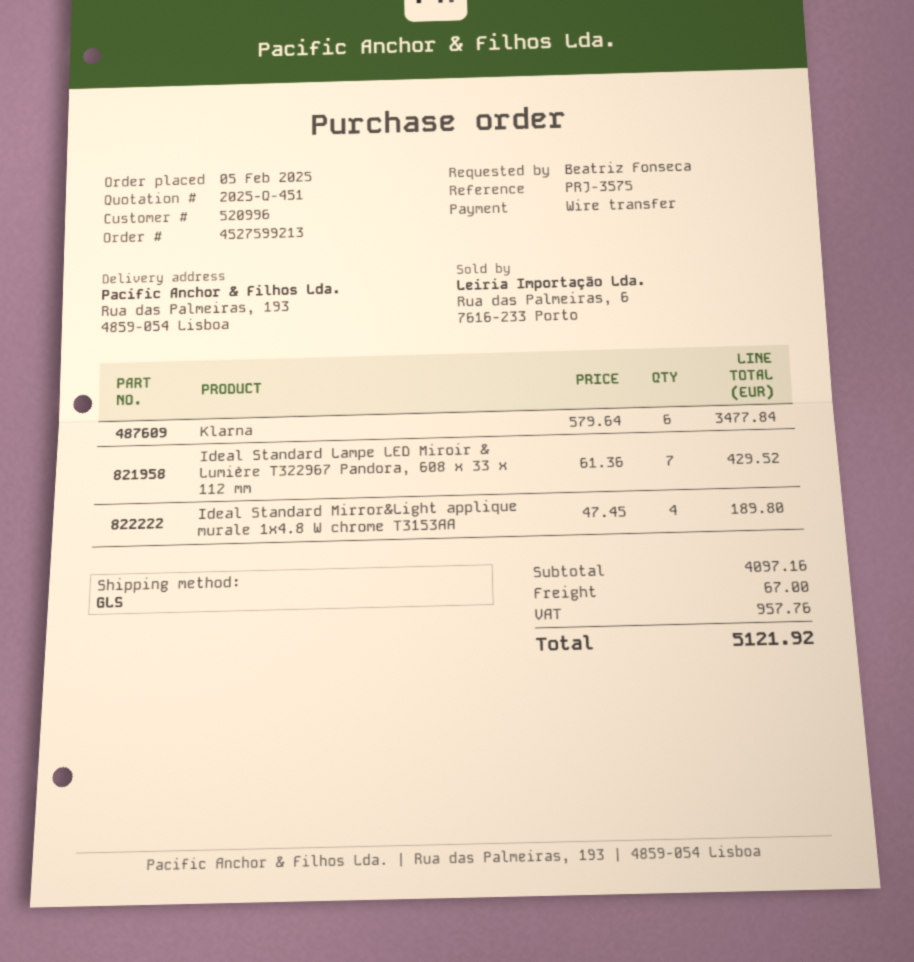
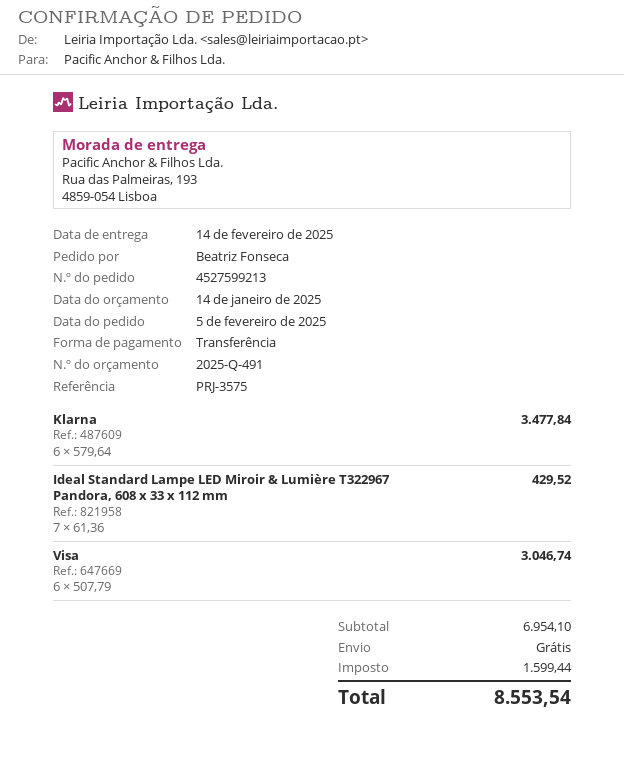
quote number: 2025-Q-451 -> 2025-Q-491
Ideal Standard Mirror&Light applique murale 1x4.8 W chrome T3153AA: 4 x 47.45 = 189.80 -> none
Visa: none -> 6 x 507.79 = 3046.74
subtotal: 4097.16 -> 6954.10
shipping: 67.00 -> 0.00
tax: 957.76 -> 1599.44
total: 5121.92 -> 8553.54

